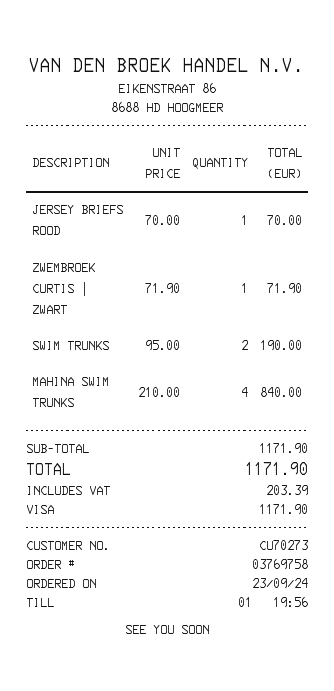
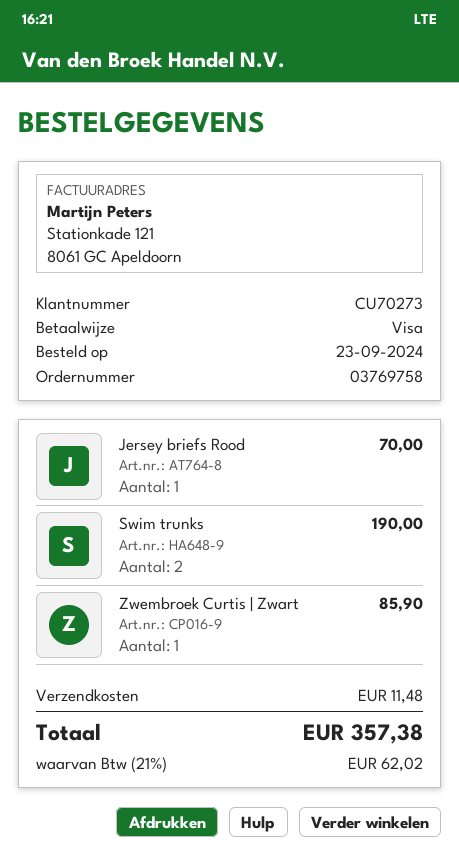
ZWEMBROEK CURTIS | ZWART: 1 for 71.90 -> 1 for 85.90
MAHINA SWIM TRUNKS: 4 for 840.00 -> none
shipping: none -> 11.48
tax: 203.39 -> 62.02
total: 1171.90 -> 357.38

